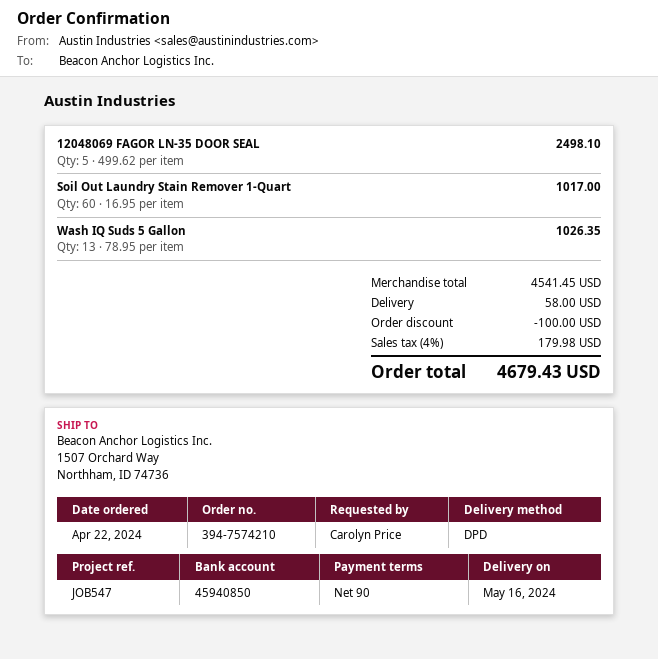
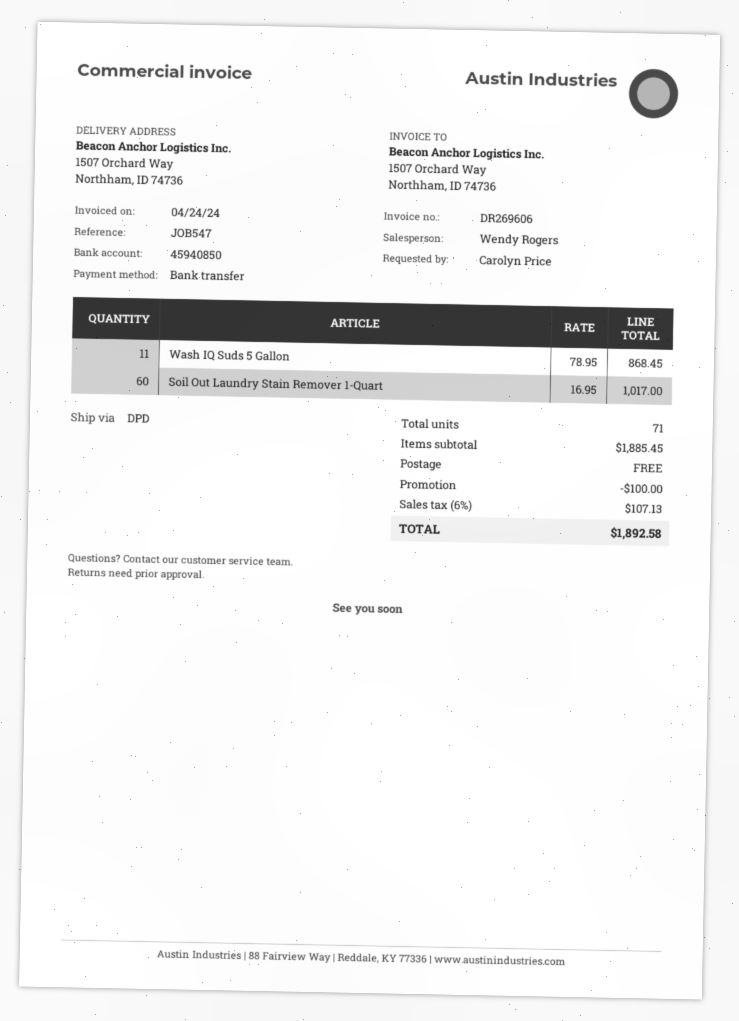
12048069 FAGOR LN-35 DOOR SEAL: 5 x 499.62 = 2498.10 -> none
Wash IQ Suds 5 Gallon: 13 x 78.95 = 1026.35 -> 11 x 78.95 = 868.45
subtotal: 4541.45 -> 1885.45
shipping: 58.00 -> 0.00
tax: 4% = 179.98 -> 6% = 107.13
total: 4679.43 -> 1892.58

